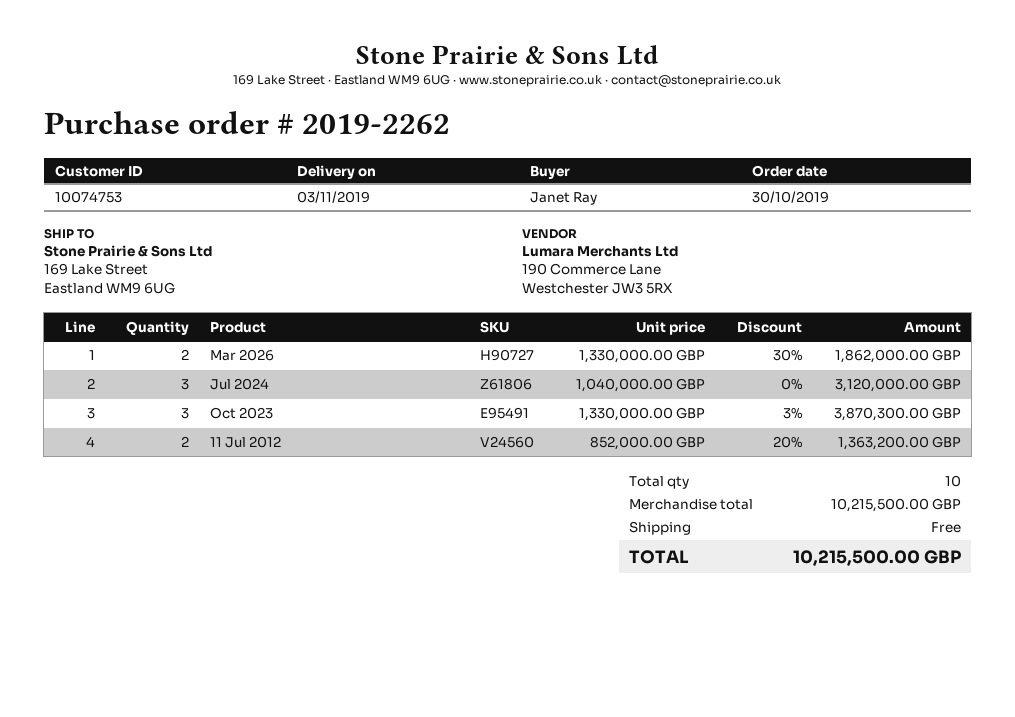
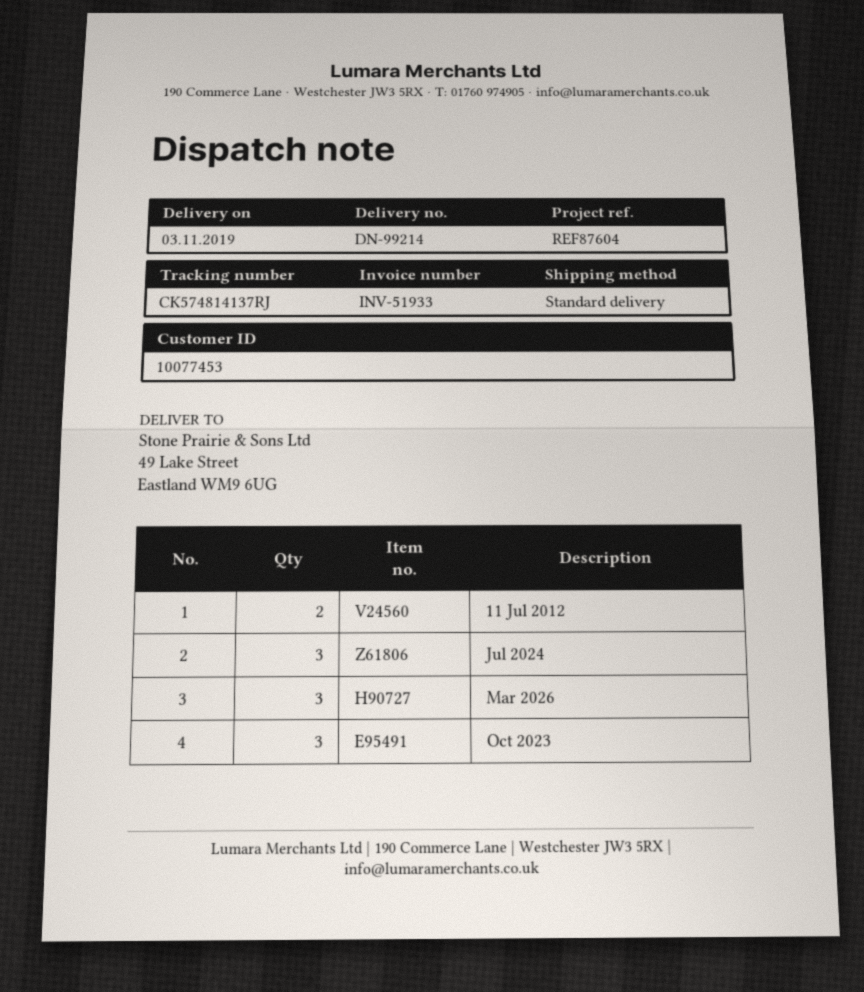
customer number: 10074753 -> 10077453
ship to: 169 Lake Street, Eastland WM9 6UG -> 49 Lake Street, Eastland WM9 6UG
Mar 2026: 2 -> 3

